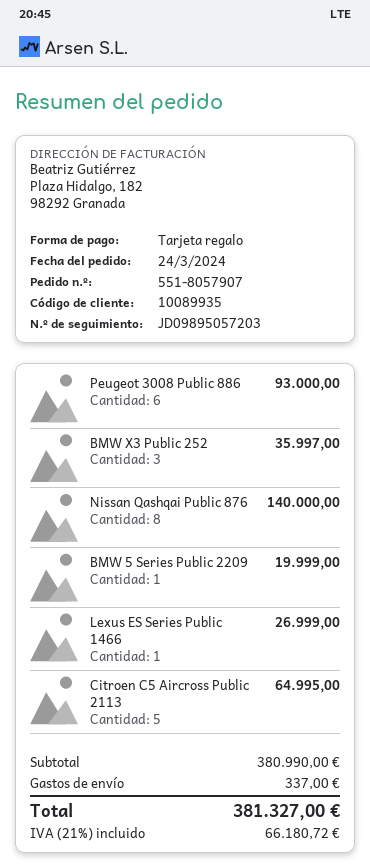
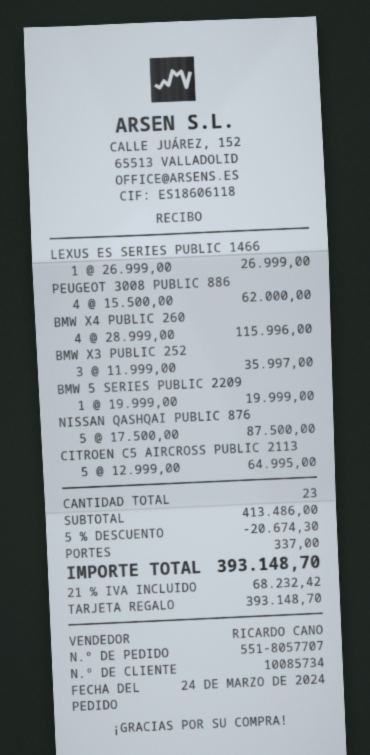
order number: 551-8057907 -> 551-8057707
customer number: 10089935 -> 10085734
Peugeot 3008 Public 886: 6 for 93000.00 -> 4 for 62000.00
Nissan Qashqai Public 876: 8 for 140000.00 -> 5 for 87500.00
BMW X4 PUBLIC 260: none -> 4 for 115996.00
subtotal: 380990.00 -> 413486.00
discount: none -> 5% = 20674.30
tax: 21% = 66180.72 -> 21% = 68232.42
total: 381327.00 -> 393148.70

